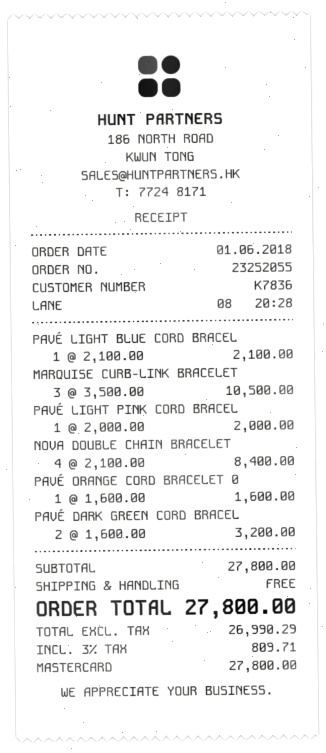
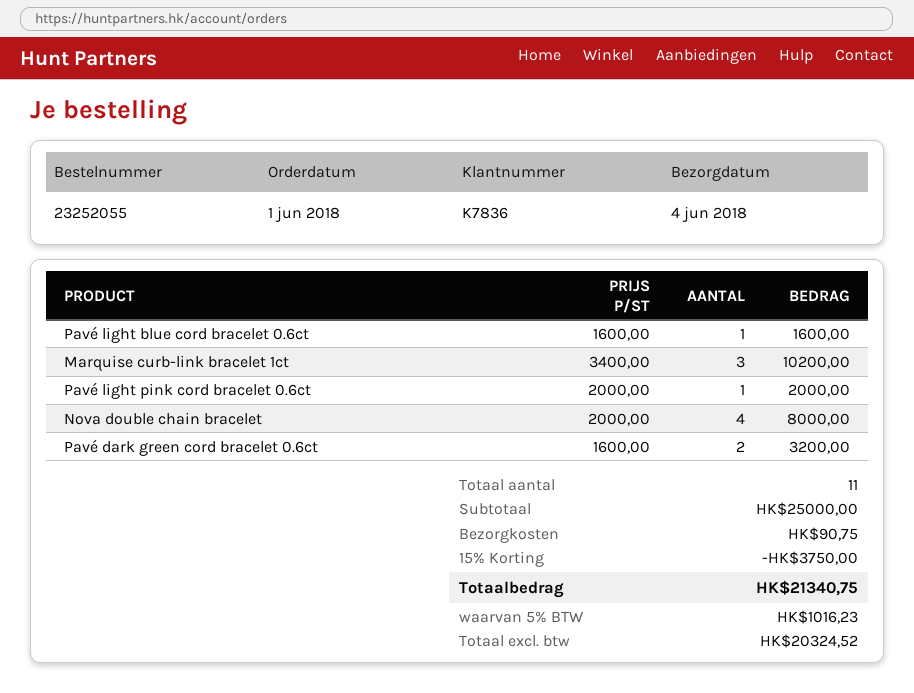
PAVÉ LIGHT BLUE CORD BRACEL: 1 x 2100.00 = 2100.00 -> 1 x 1600.00 = 1600.00
MARQUISE CURB-LINK BRACELET: 3 x 3500.00 = 10500.00 -> 3 x 3400.00 = 10200.00
NOVA DOUBLE CHAIN BRACELET: 4 x 2100.00 = 8400.00 -> 4 x 2000.00 = 8000.00
PAVÉ ORANGE CORD BRACELET 0: 1 x 1600.00 = 1600.00 -> none
subtotal: 27800.00 -> 25000.00
discount: none -> 15% = 3750.00
shipping: 0.00 -> 90.75
net: 26990.29 -> 20324.52
tax: 3% = 809.71 -> 5% = 1016.23
total: 27800.00 -> 21340.75

